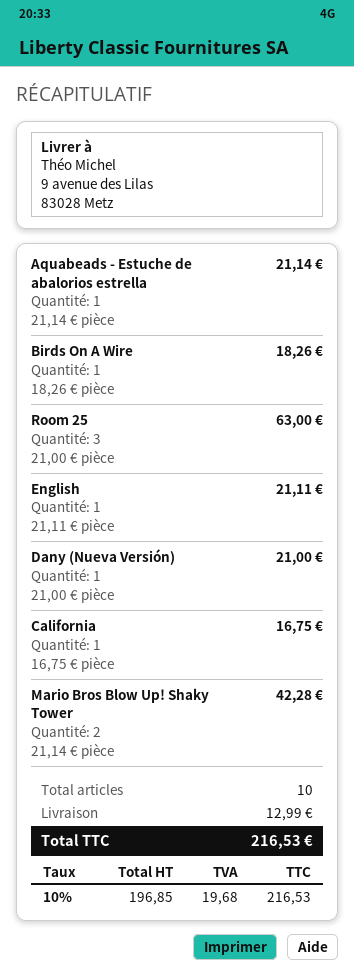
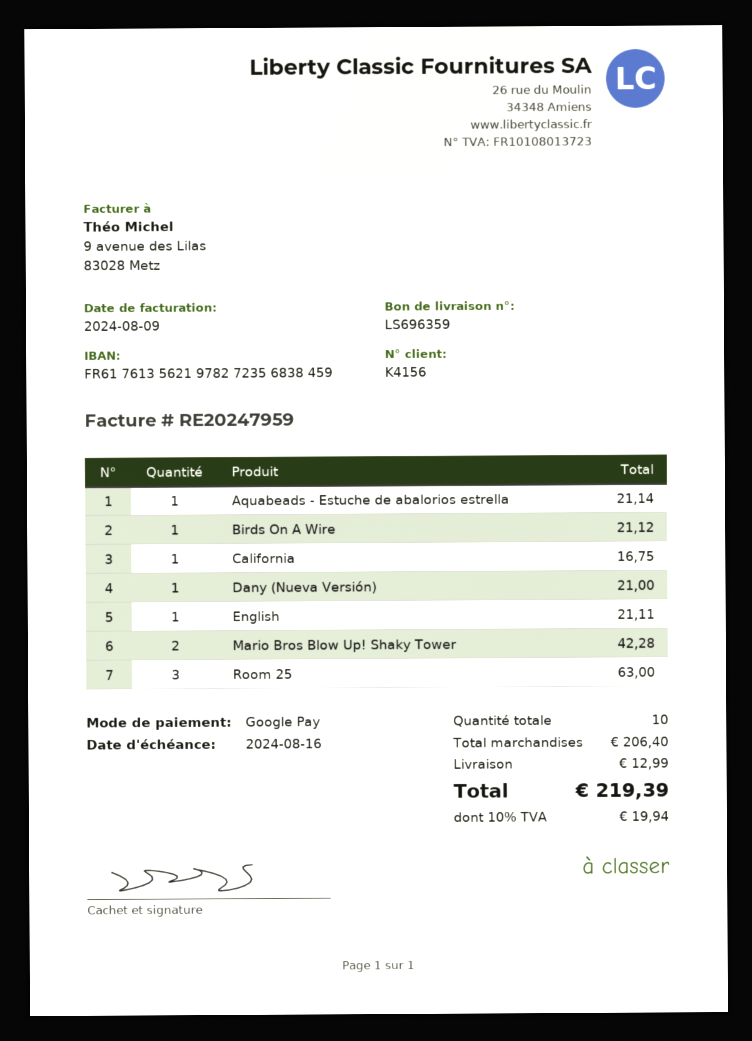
Birds On A Wire: 1 for 18.26 -> 1 for 21.12
tax: 10% = 19.68 -> 10% = 19.94
total: 216.53 -> 219.39

